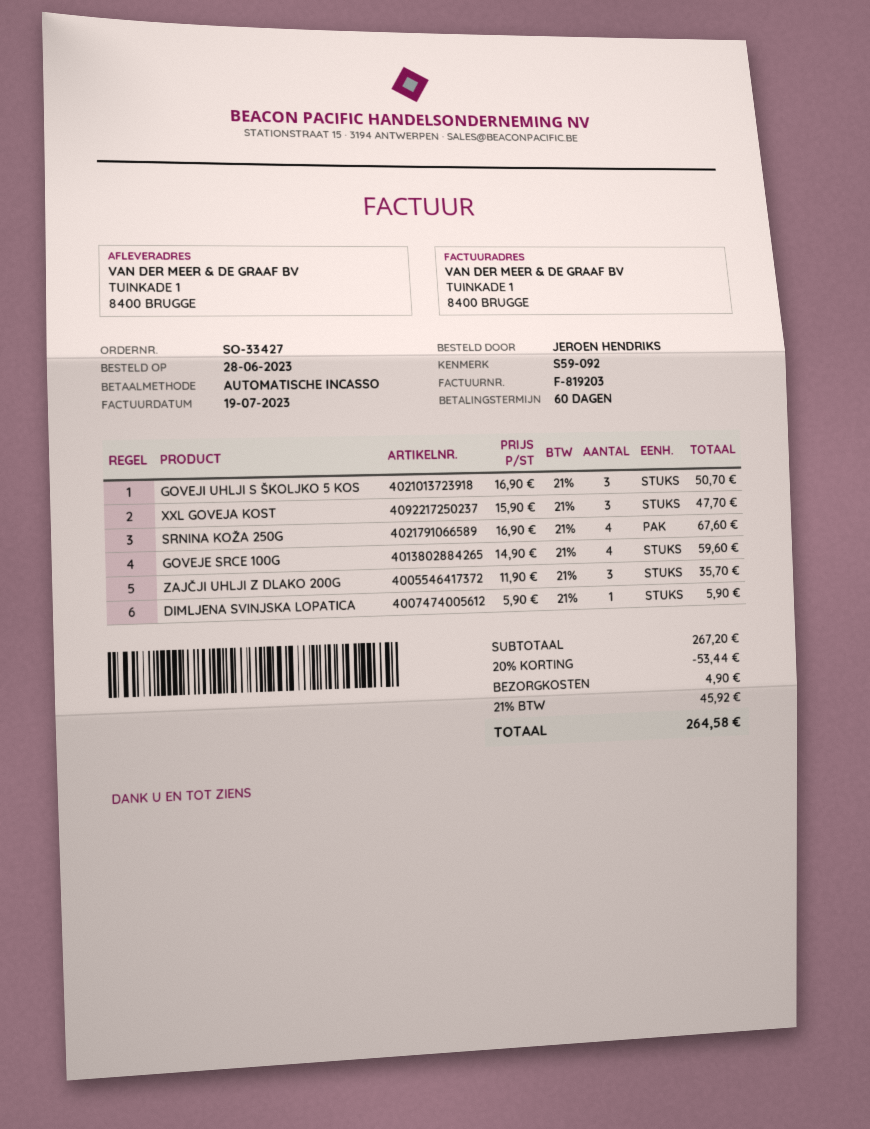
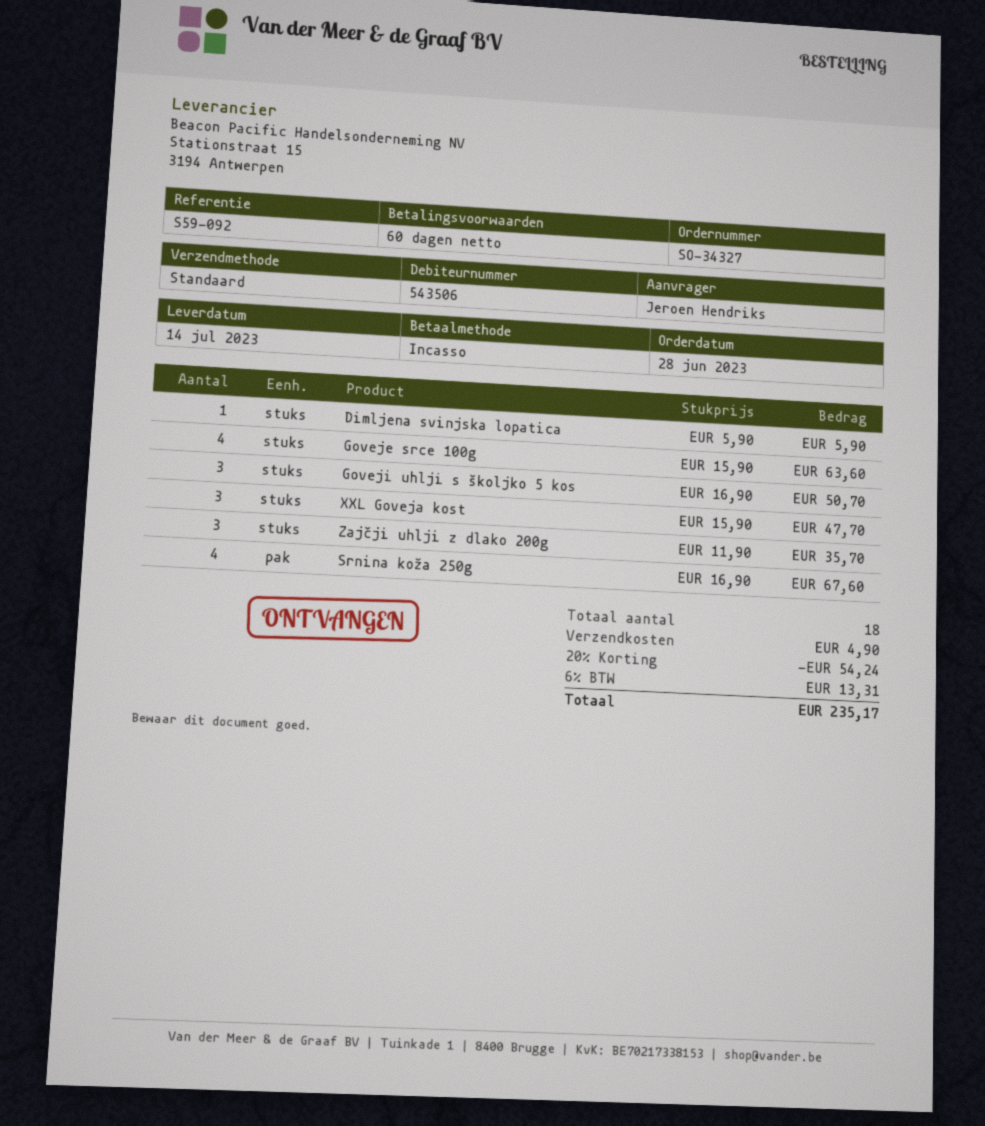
order number: SO-33427 -> SO-34327
GOVEJE SRCE 100G: 4 x 14.90 = 59.60 -> 4 x 15.90 = 63.60
discount: 20% = 53.44 -> 20% = 54.24
tax: 21% = 45.92 -> 6% = 13.31
total: 264.58 -> 235.17

